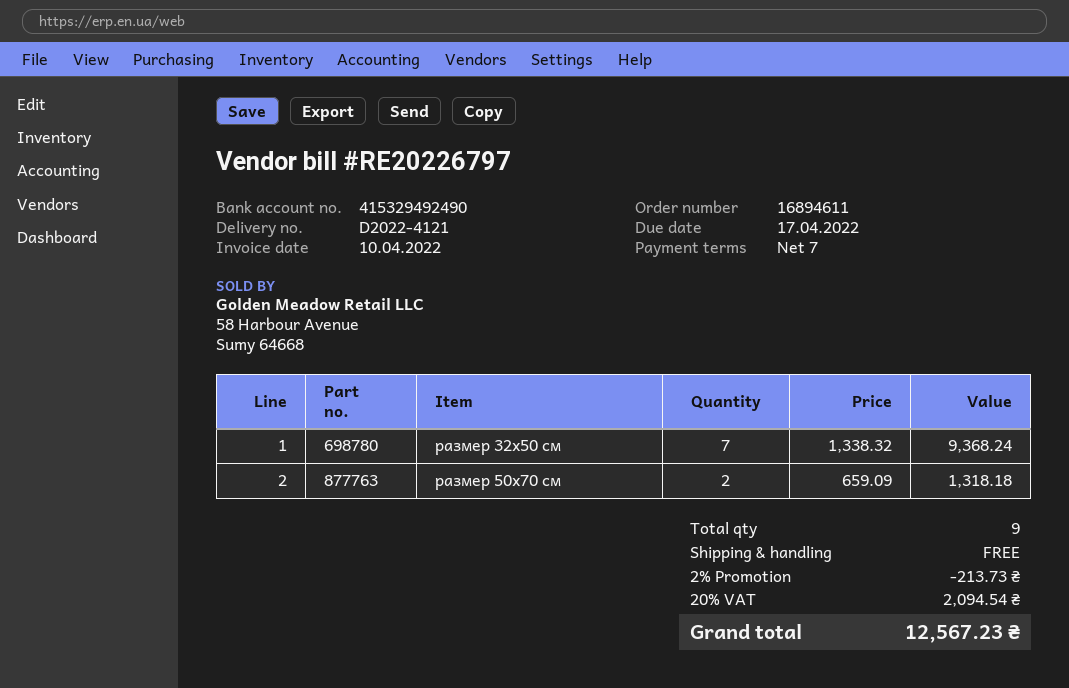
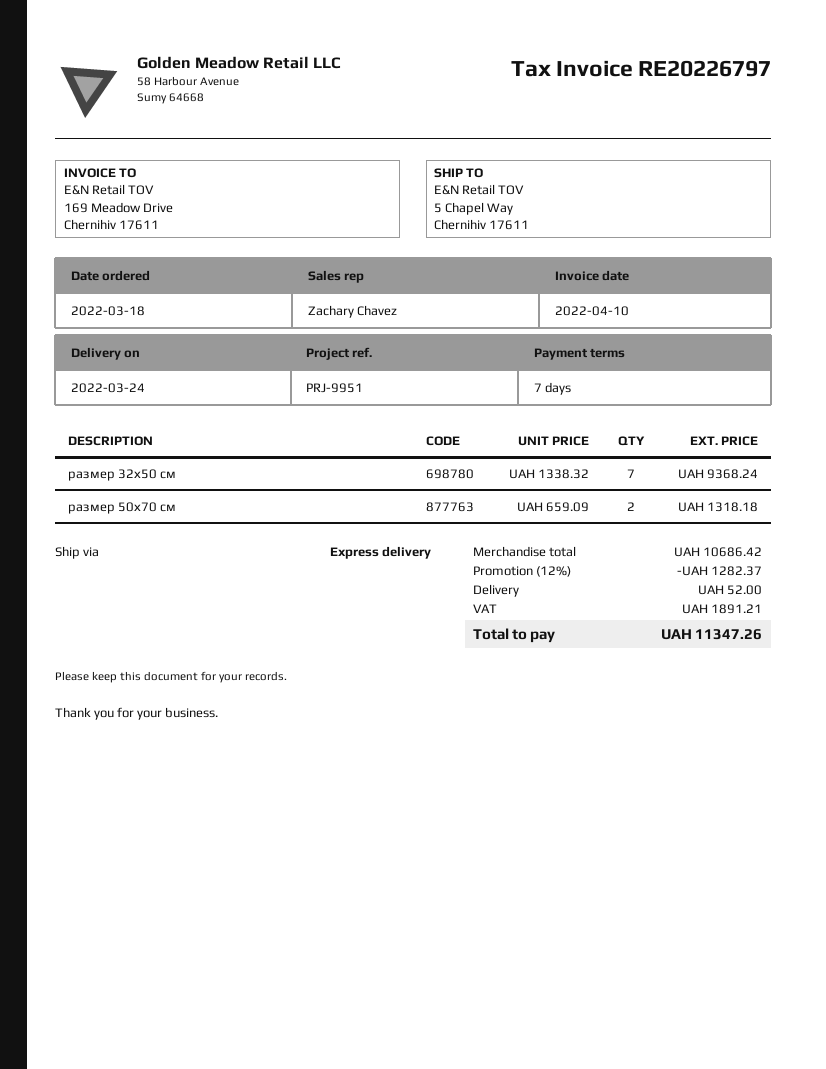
discount: 2% = 213.73 -> 12% = 1282.37
shipping: 0.00 -> 52.00
tax: 2094.54 -> 1891.21
total: 12567.23 -> 11347.26

